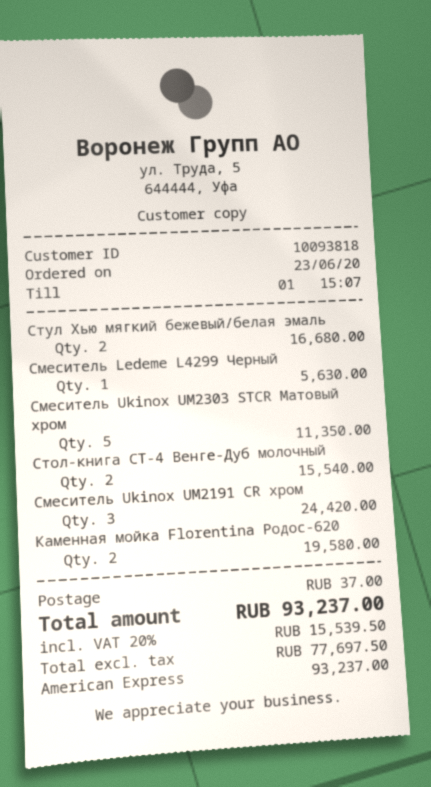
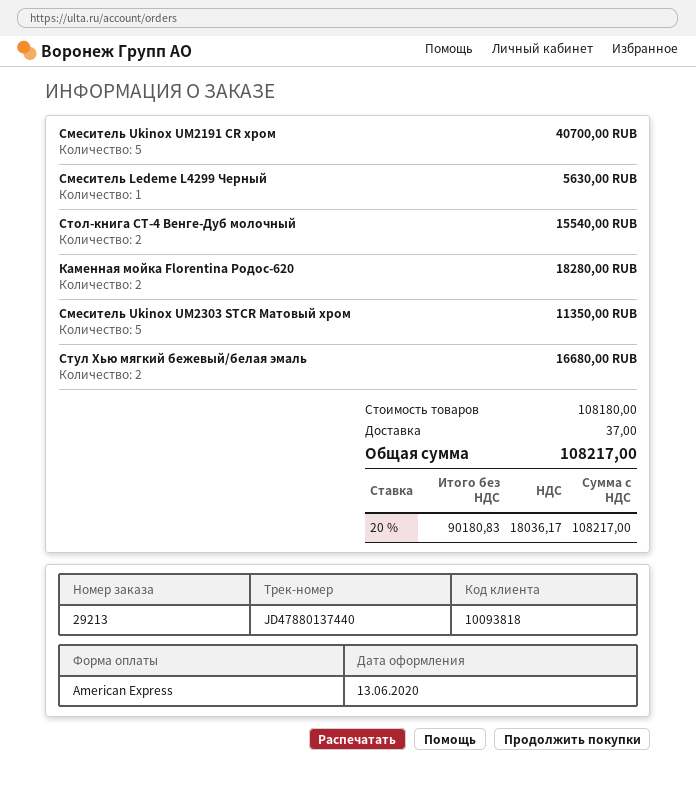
order date: 2020-06-23 -> 2020-06-13
Смеситель Ukinox UM2191 CR хром: 3 for 24420.00 -> 5 for 40700.00
Каменная мойка Florentina Родос-620: 2 for 19580.00 -> 2 for 18280.00
net: 77697.50 -> 90180.83
tax: 20% = 15539.50 -> 20% = 18036.17
total: 93237.00 -> 108217.00

